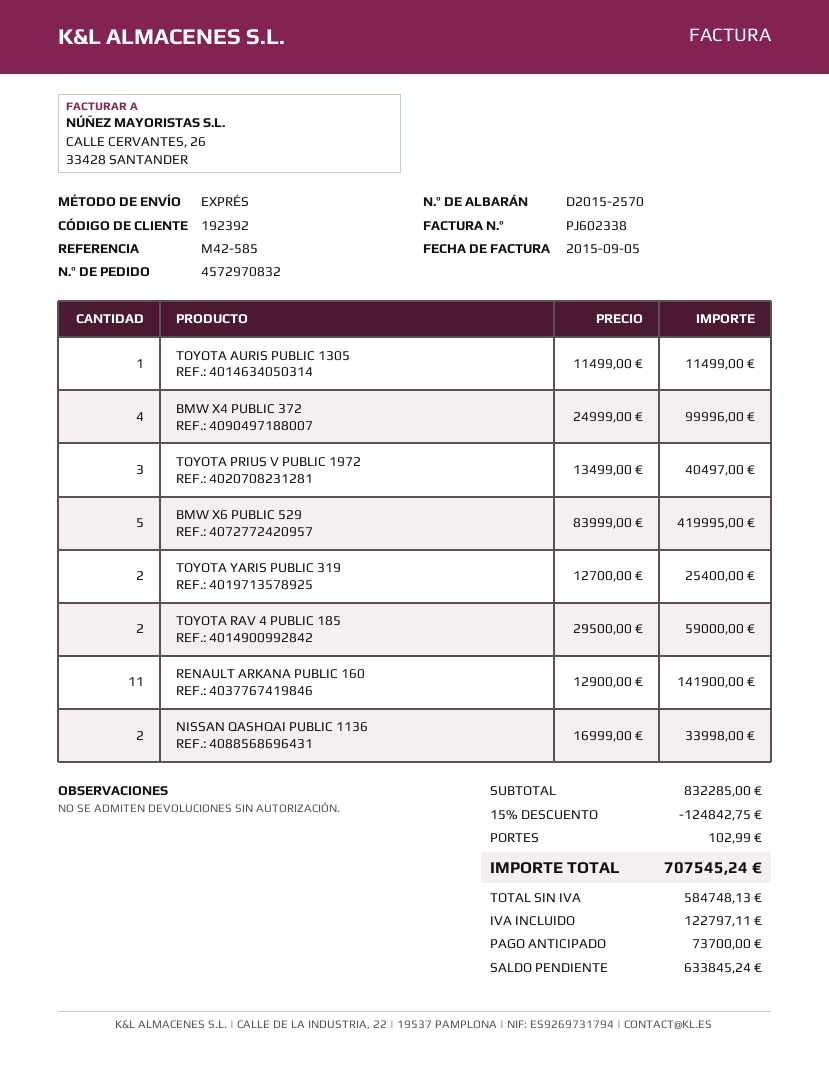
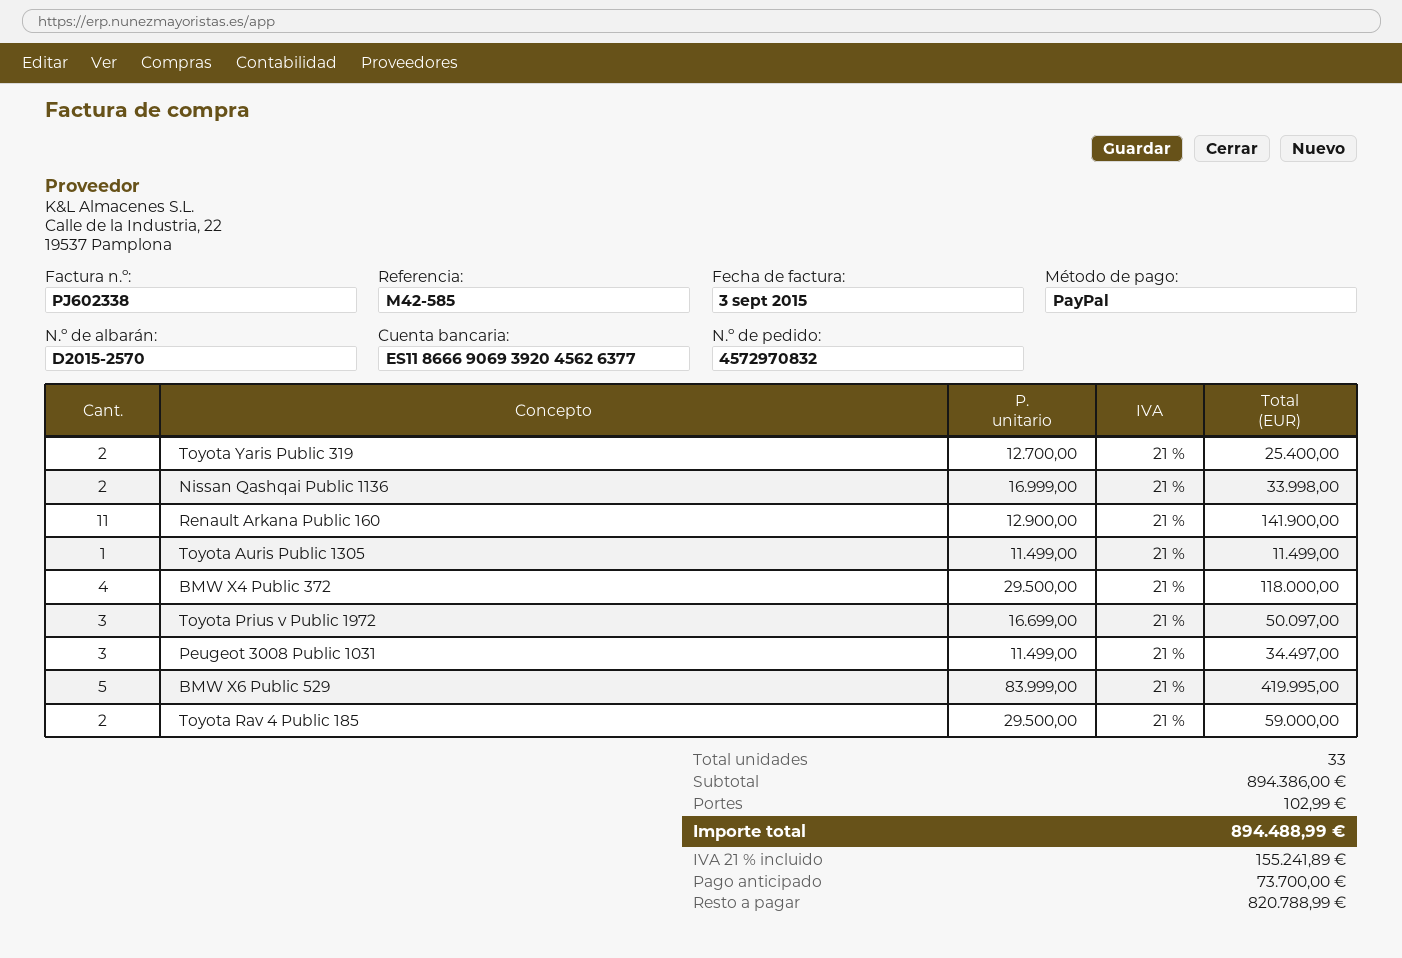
invoice date: 2015-09-05 -> 2015-09-03
BMW X4 PUBLIC 372: 4 x 24999.00 = 99996.00 -> 4 x 29500.00 = 118000.00
TOYOTA PRIUS V PUBLIC 1972: 3 x 13499.00 = 40497.00 -> 3 x 16699.00 = 50097.00
Peugeot 3008 Public 1031: none -> 3 x 11499.00 = 34497.00
subtotal: 832285.00 -> 894386.00
discount: 15% = 124842.75 -> none
tax: 122797.11 -> 155241.89
total: 707545.24 -> 894488.99
balance: 633845.24 -> 820788.99

